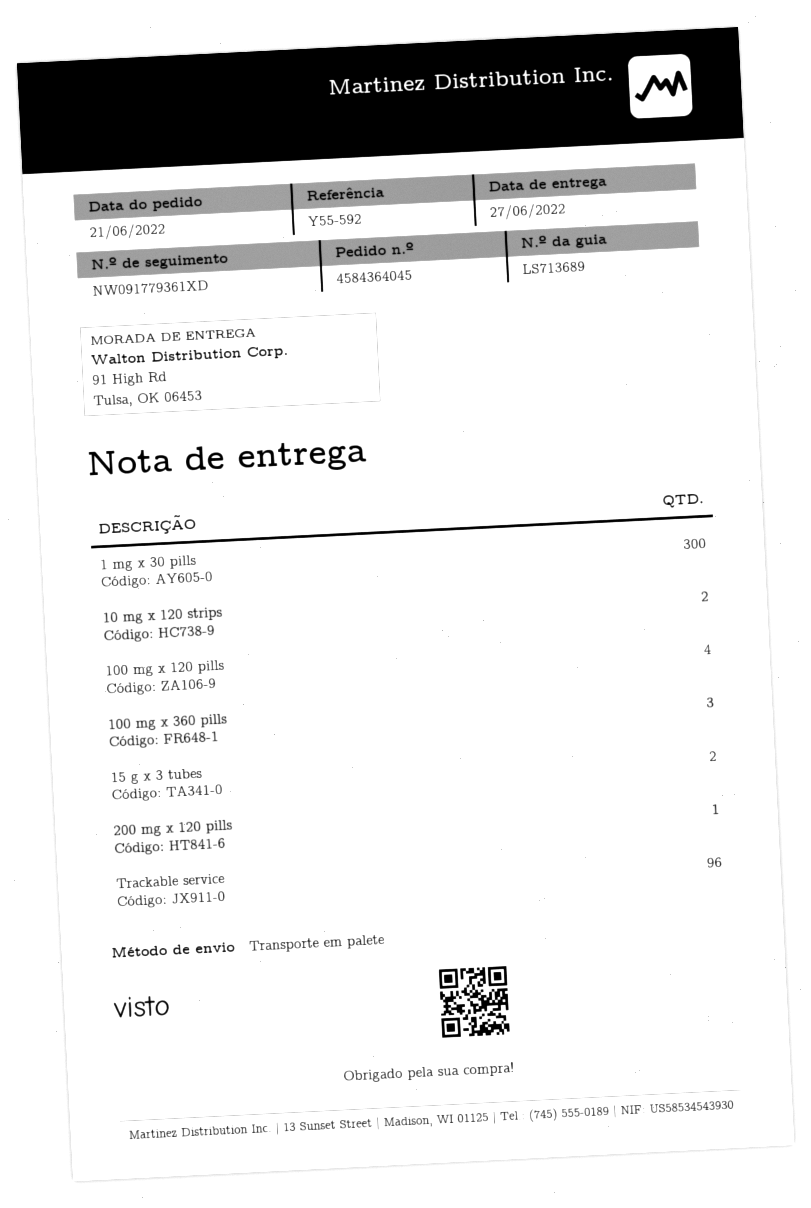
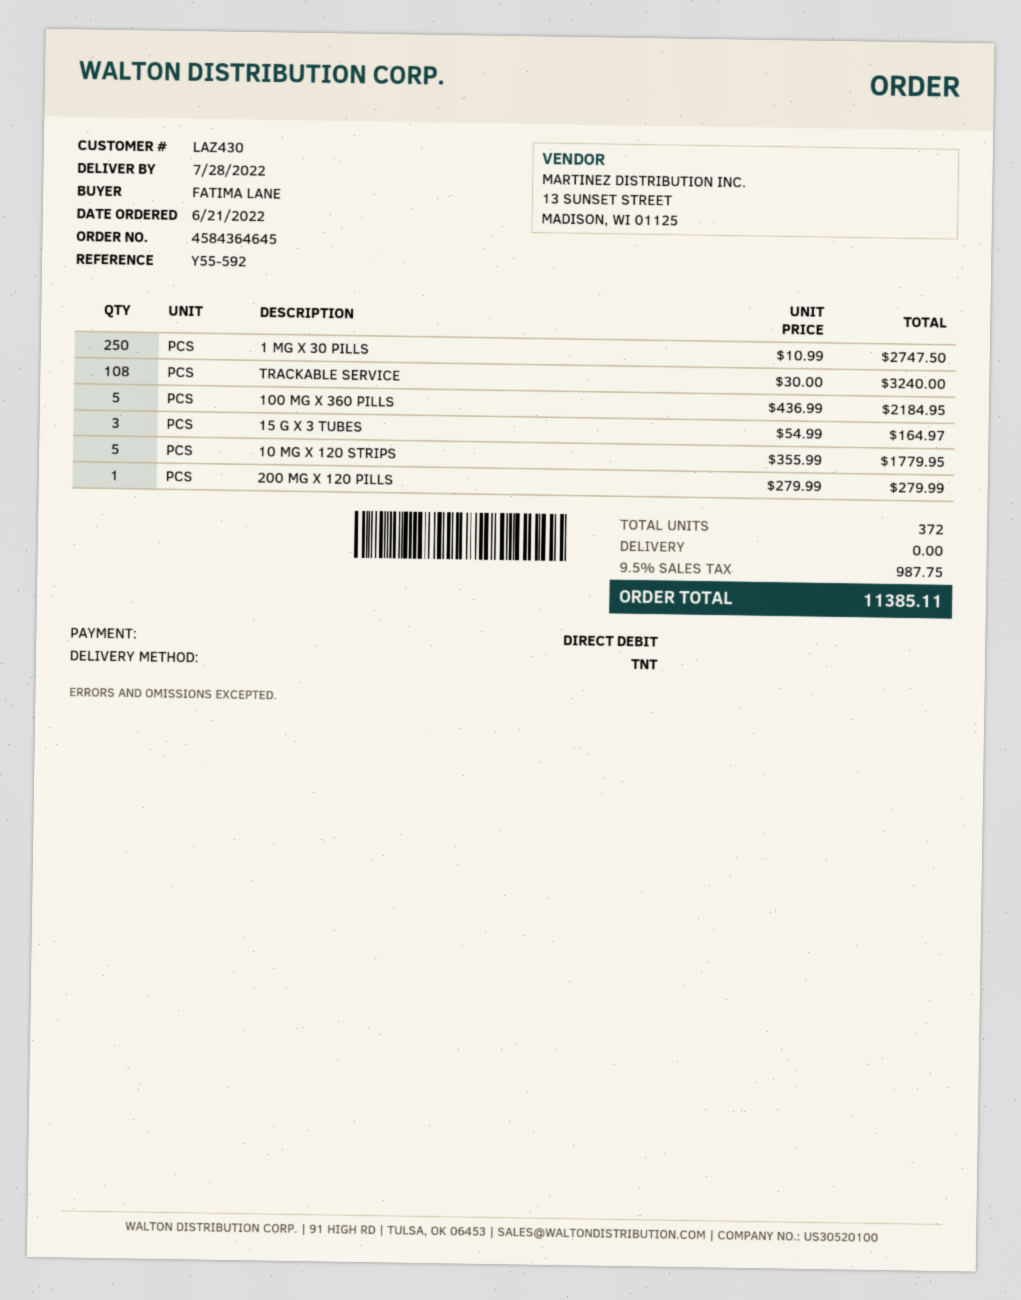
order number: 4584364045 -> 4584364645
delivery date: 2022-06-27 -> 2022-07-28
shipping method: pallet freight -> TNT
1 mg x 30 pills: 300 -> 250
10 mg x 120 strips: 2 -> 5
100 mg x 120 pills: 4 -> none
100 mg x 360 pills: 3 -> 5
15 g x 3 tubes: 2 -> 3
Trackable service: 96 -> 108

